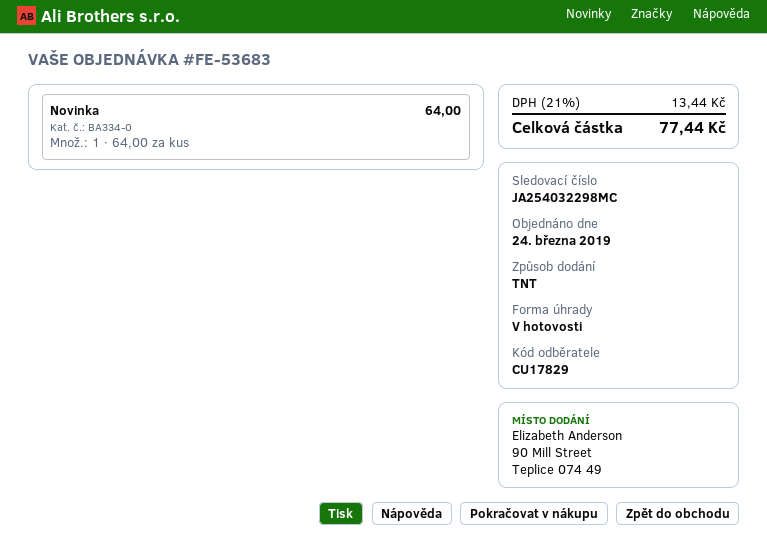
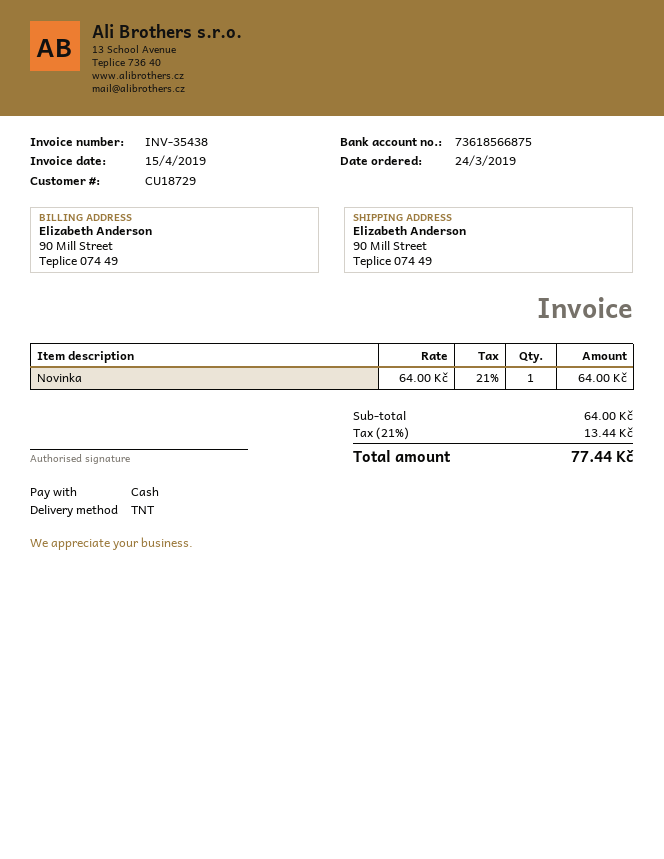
customer number: CU17829 -> CU18729

